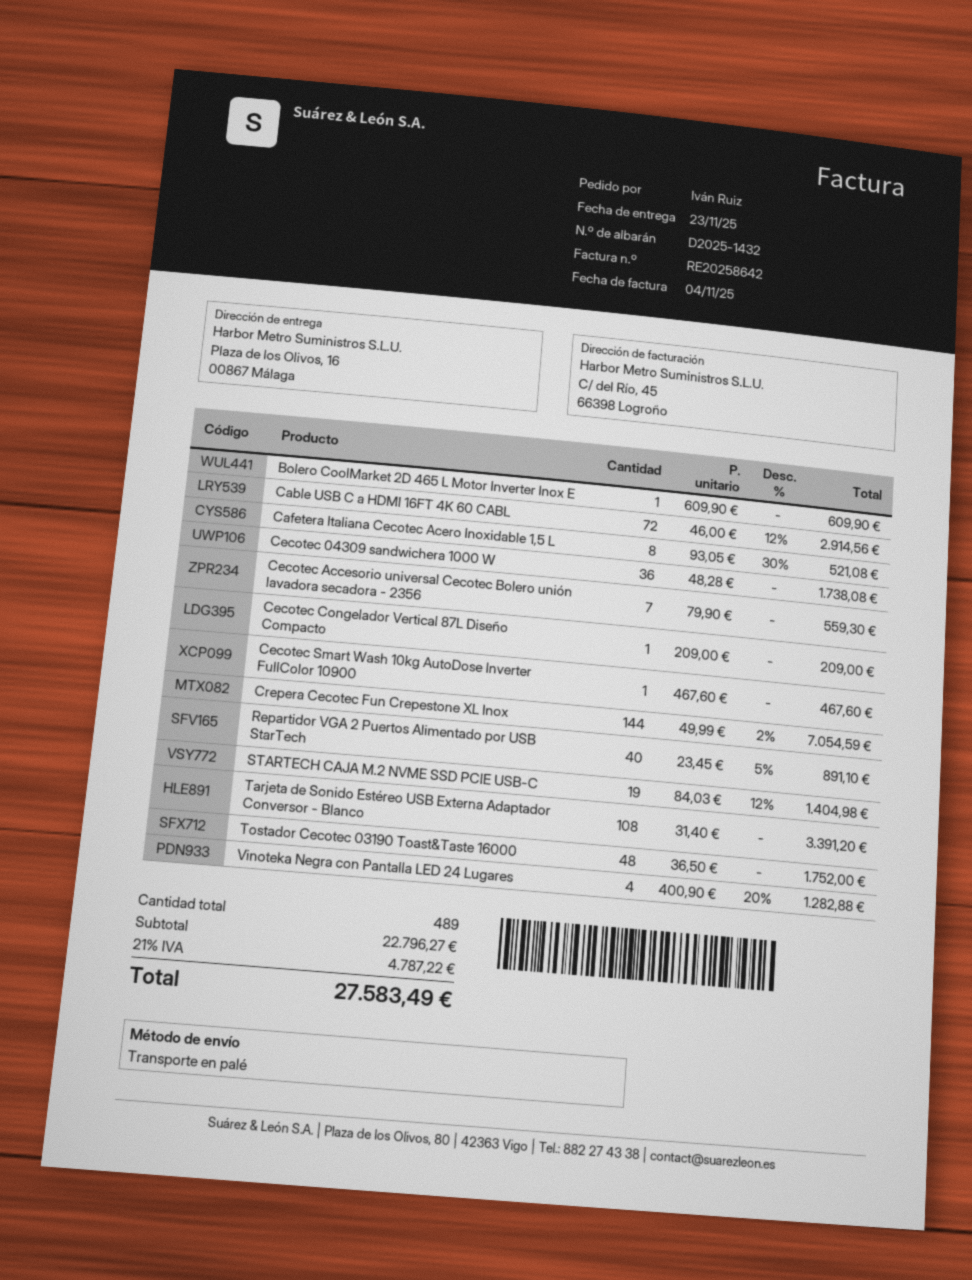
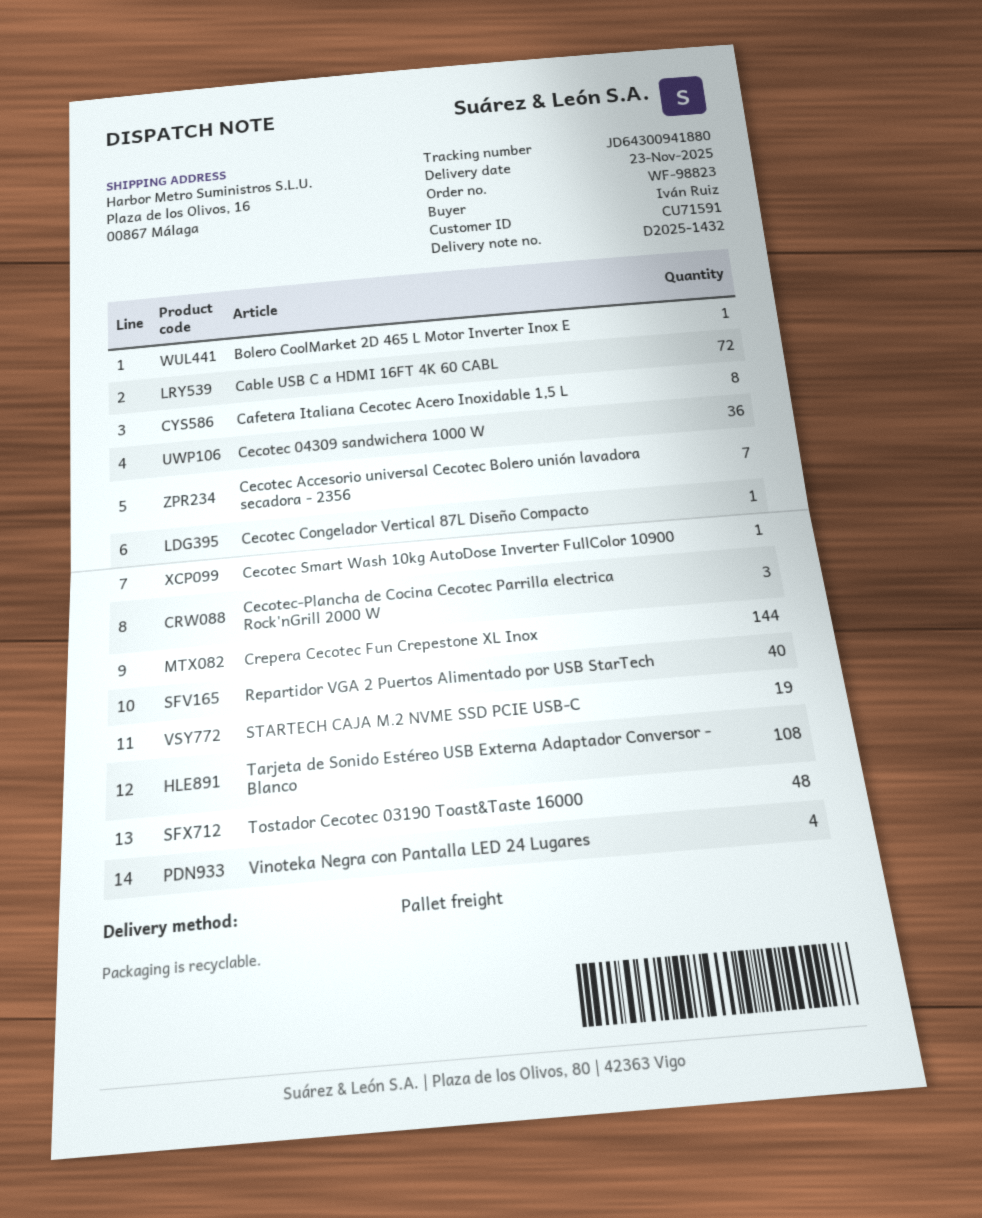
Cecotec-Plancha de Cocina Cecotec Parrilla electrica Rock'nGrill 2000 W: none -> 3

